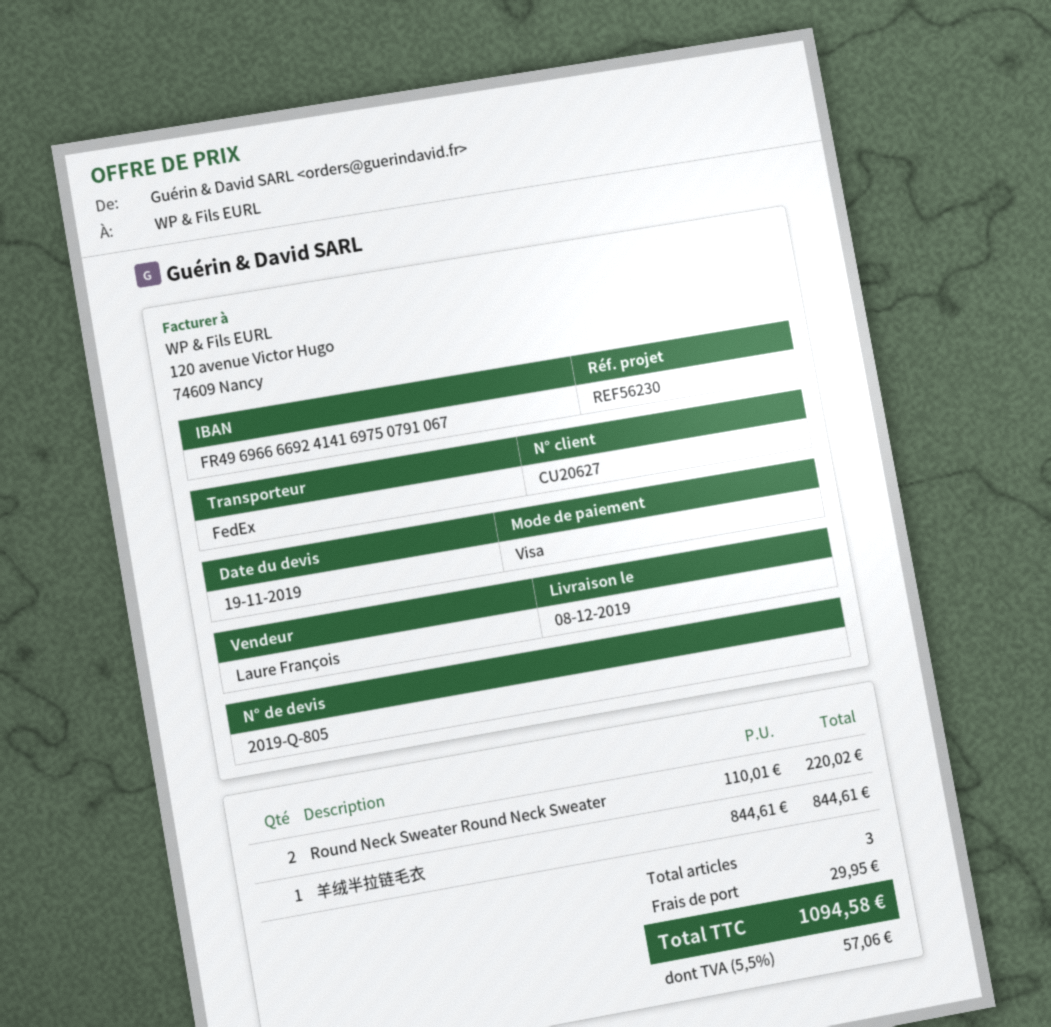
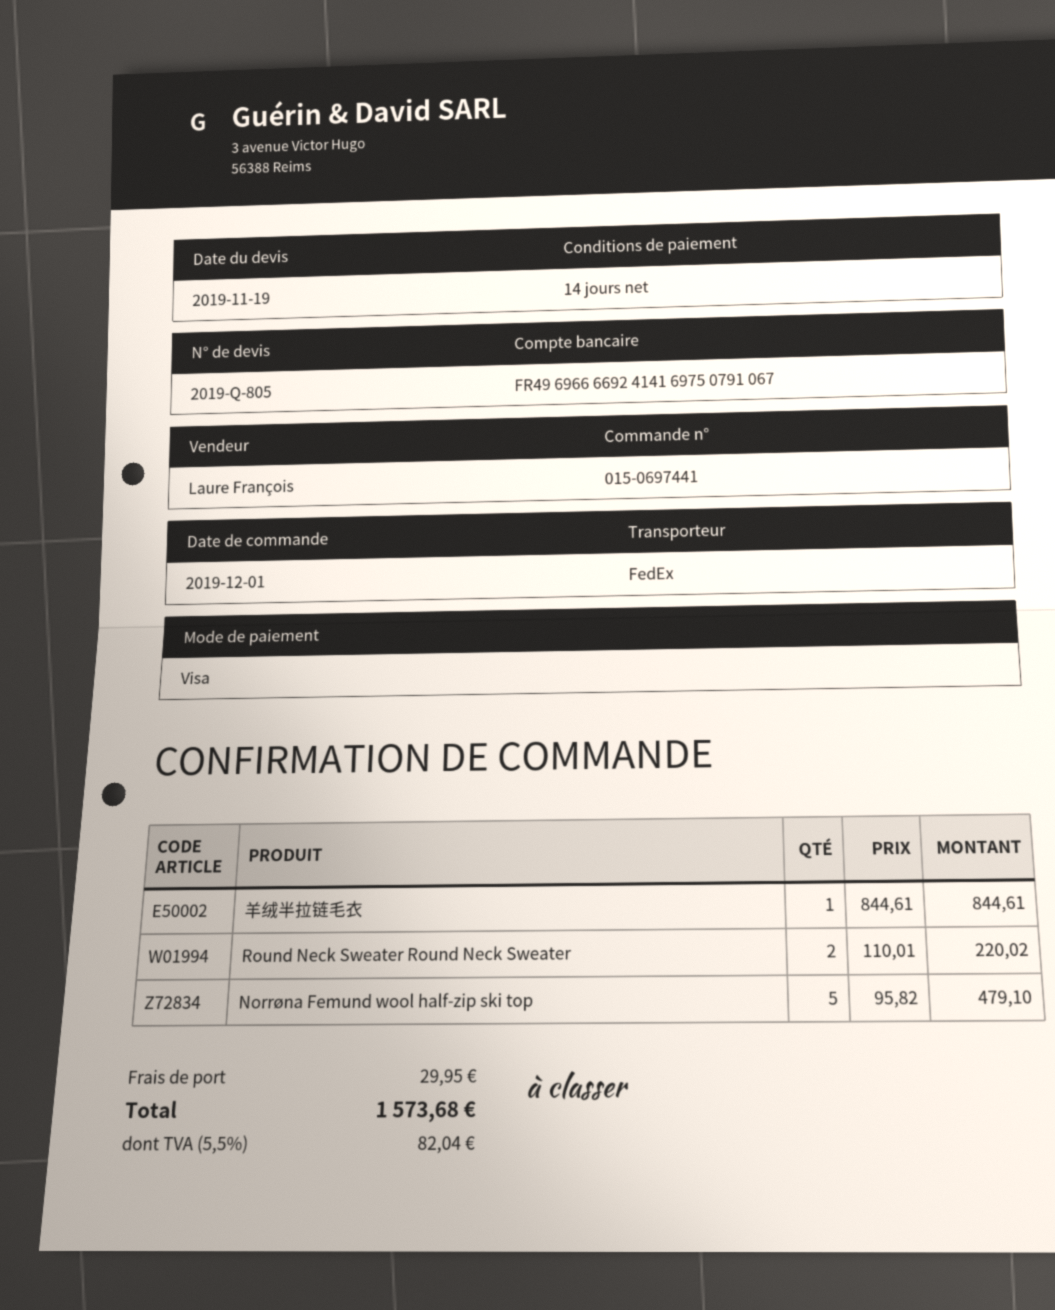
Norrøna Femund wool half-zip ski top: none -> 5 x 95.82 = 479.10
tax: 5.5% = 57.06 -> 5.5% = 82.04
total: 1094.58 -> 1573.68

